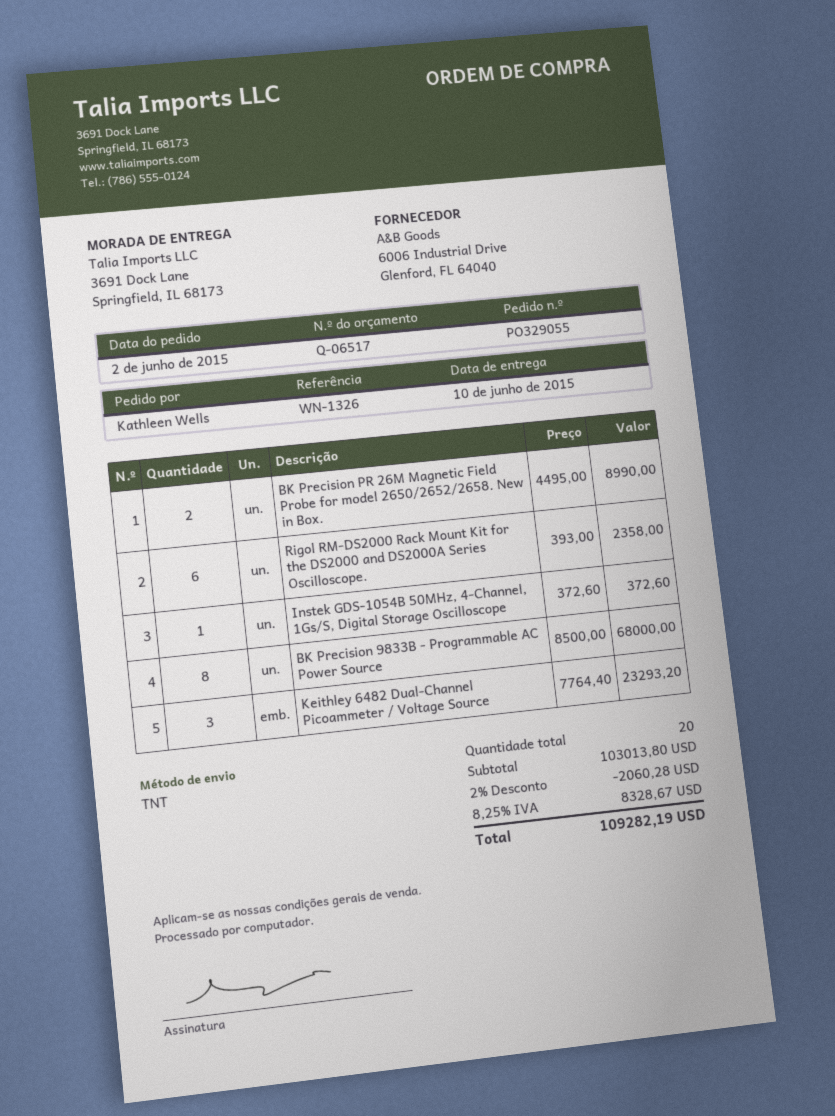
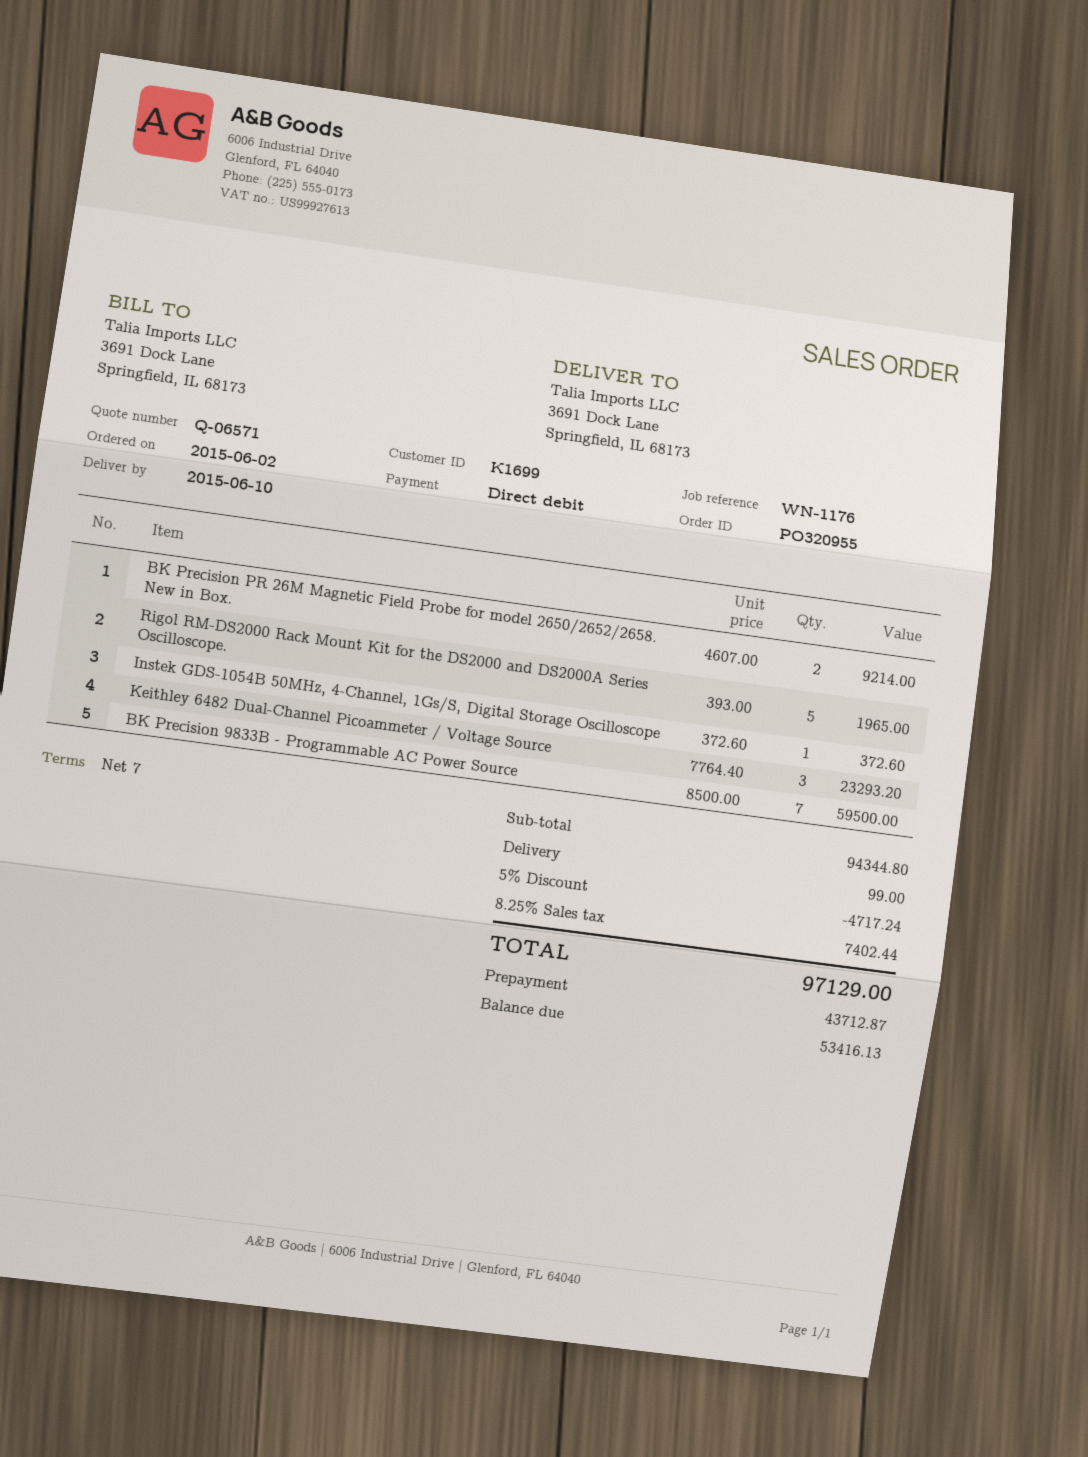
quote number: Q-06517 -> Q-06571
order number: PO329055 -> PO320955
reference: WN-1326 -> WN-1176
BK Precision PR 26M Magnetic Field Probe for model 2650/2652/2658. New in Box.: 2 x 4495.00 = 8990.00 -> 2 x 4607.00 = 9214.00
Rigol RM-DS2000 Rack Mount Kit for the DS2000 and DS2000A Series Oscilloscope.: 6 x 393.00 = 2358.00 -> 5 x 393.00 = 1965.00
BK Precision 9833B - Programmable AC Power Source: 8 x 8500.00 = 68000.00 -> 7 x 8500.00 = 59500.00
subtotal: 103013.80 -> 94344.80
discount: 2% = 2060.28 -> 5% = 4717.24
shipping: none -> 99.00
tax: 8.25% = 8328.67 -> 8.25% = 7402.44
total: 109282.19 -> 97129.00

